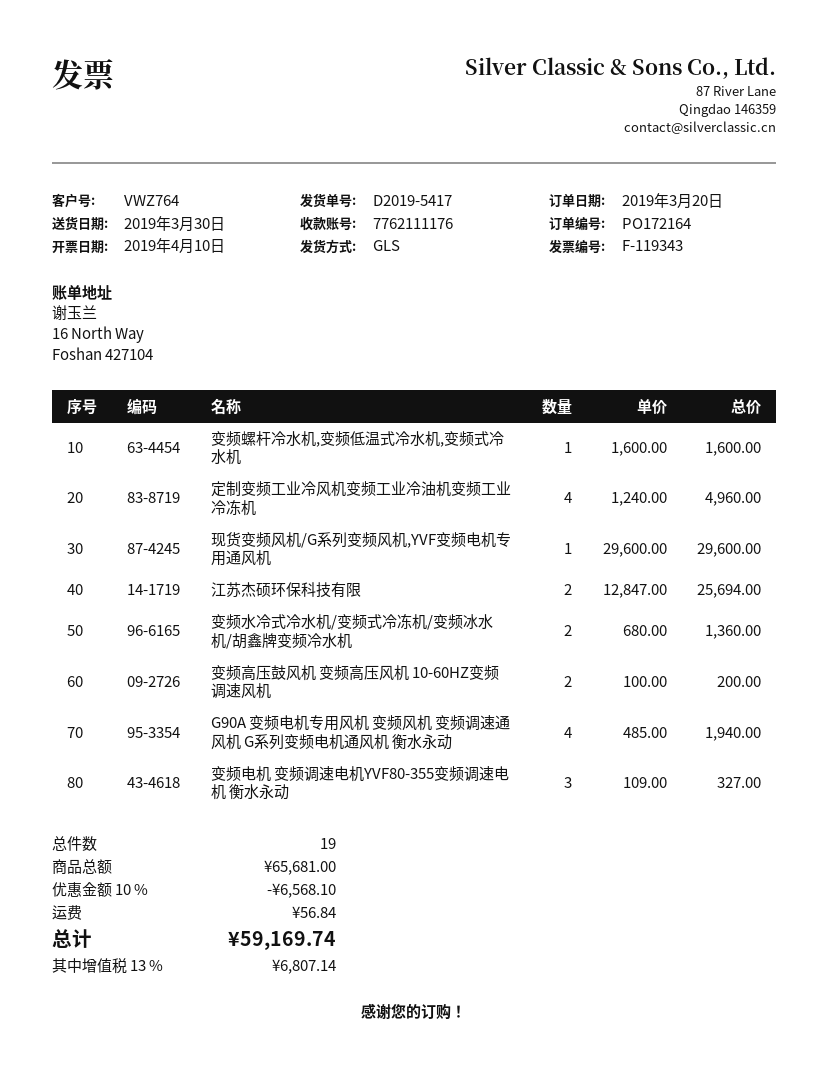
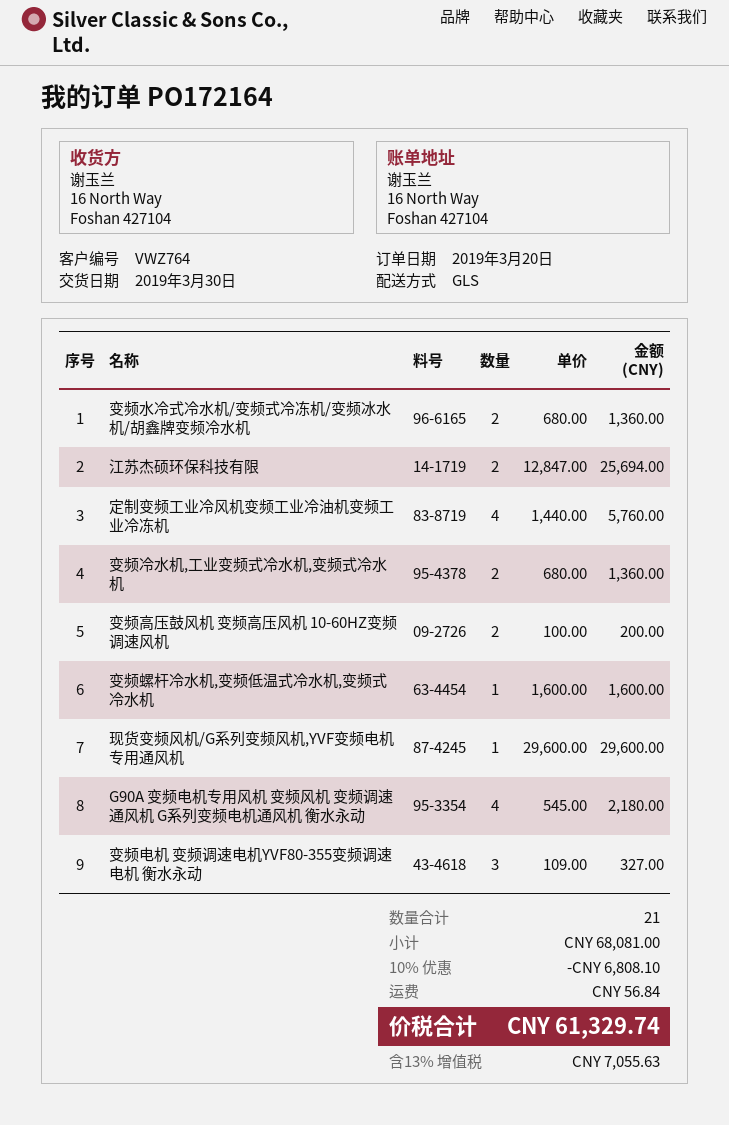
定制变频工业冷风机变频工业冷油机变频工业冷冻机: 4 x 1240.00 = 4960.00 -> 4 x 1440.00 = 5760.00
G90A 变频电机专用风机 变频风机 变频调速通风机 G系列变频电机通风机 衡水永动: 4 x 485.00 = 1940.00 -> 4 x 545.00 = 2180.00
变频冷水机,工业变频式冷水机,变频式冷水机: none -> 2 x 680.00 = 1360.00
total quantity: 19 -> 21
subtotal: 65681.00 -> 68081.00
discount: 10% = 6568.10 -> 10% = 6808.10
tax: 13% = 6807.14 -> 13% = 7055.63
total: 59169.74 -> 61329.74

